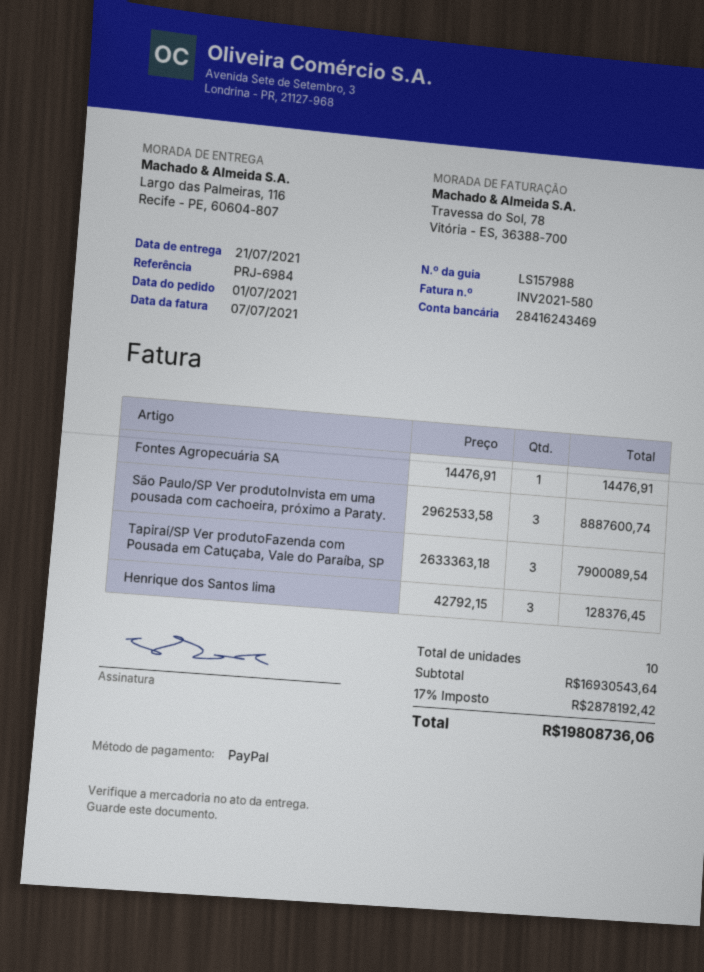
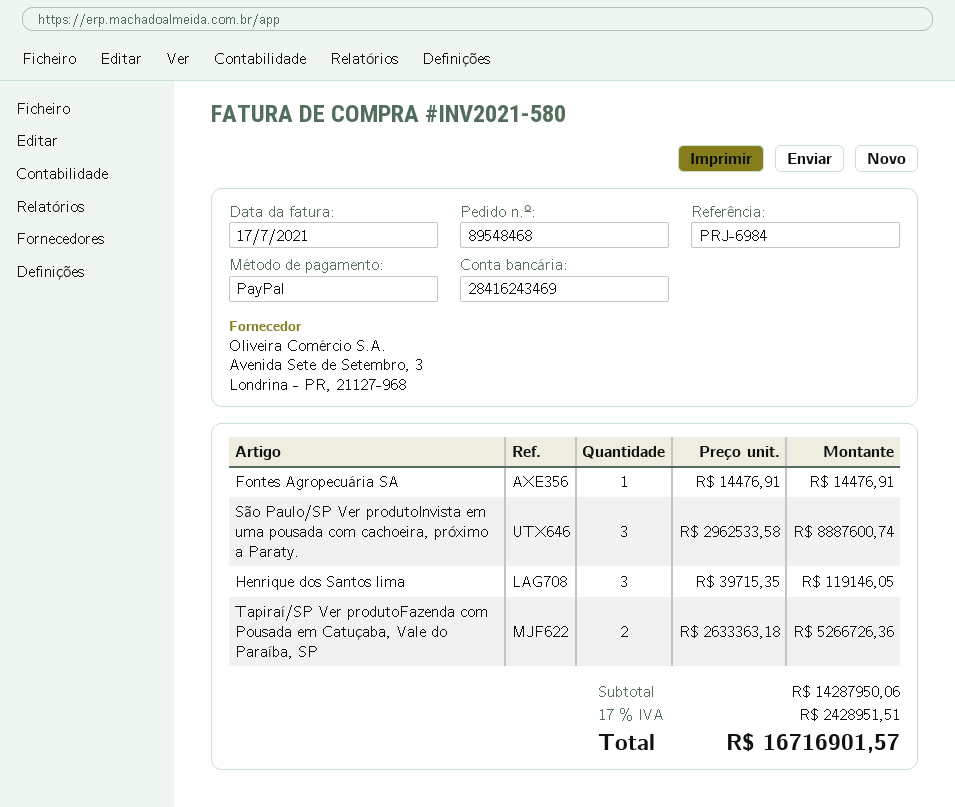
invoice date: 2021-07-07 -> 2021-07-17
Tapiraí/SP Ver produtoFazenda com Pousada em Catuçaba, Vale do Paraíba, SP: 3 x 2633363.18 = 7900089.54 -> 2 x 2633363.18 = 5266726.36
Henrique dos Santos lima: 3 x 42792.15 = 128376.45 -> 3 x 39715.35 = 119146.05
subtotal: 16930543.64 -> 14287950.06
tax: 17% = 2878192.42 -> 17% = 2428951.51
total: 19808736.06 -> 16716901.57

